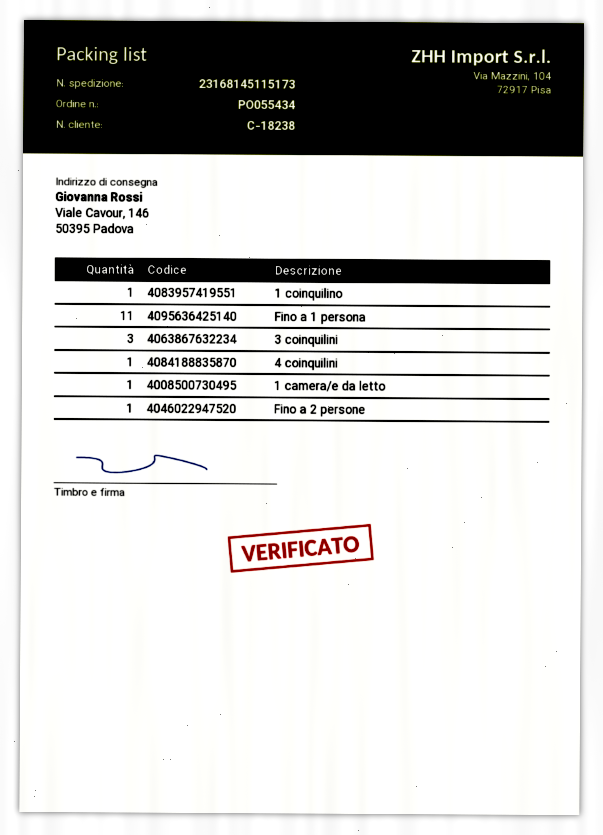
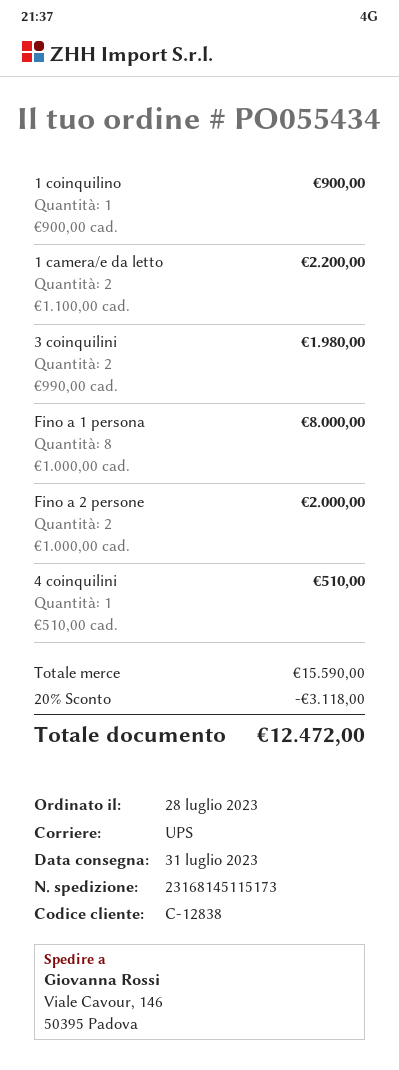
customer number: C-18238 -> C-12838
Fino a 1 persona: 11 -> 8
3 coinquilini: 3 -> 2
1 camera/e da letto: 1 -> 2
Fino a 2 persone: 1 -> 2

